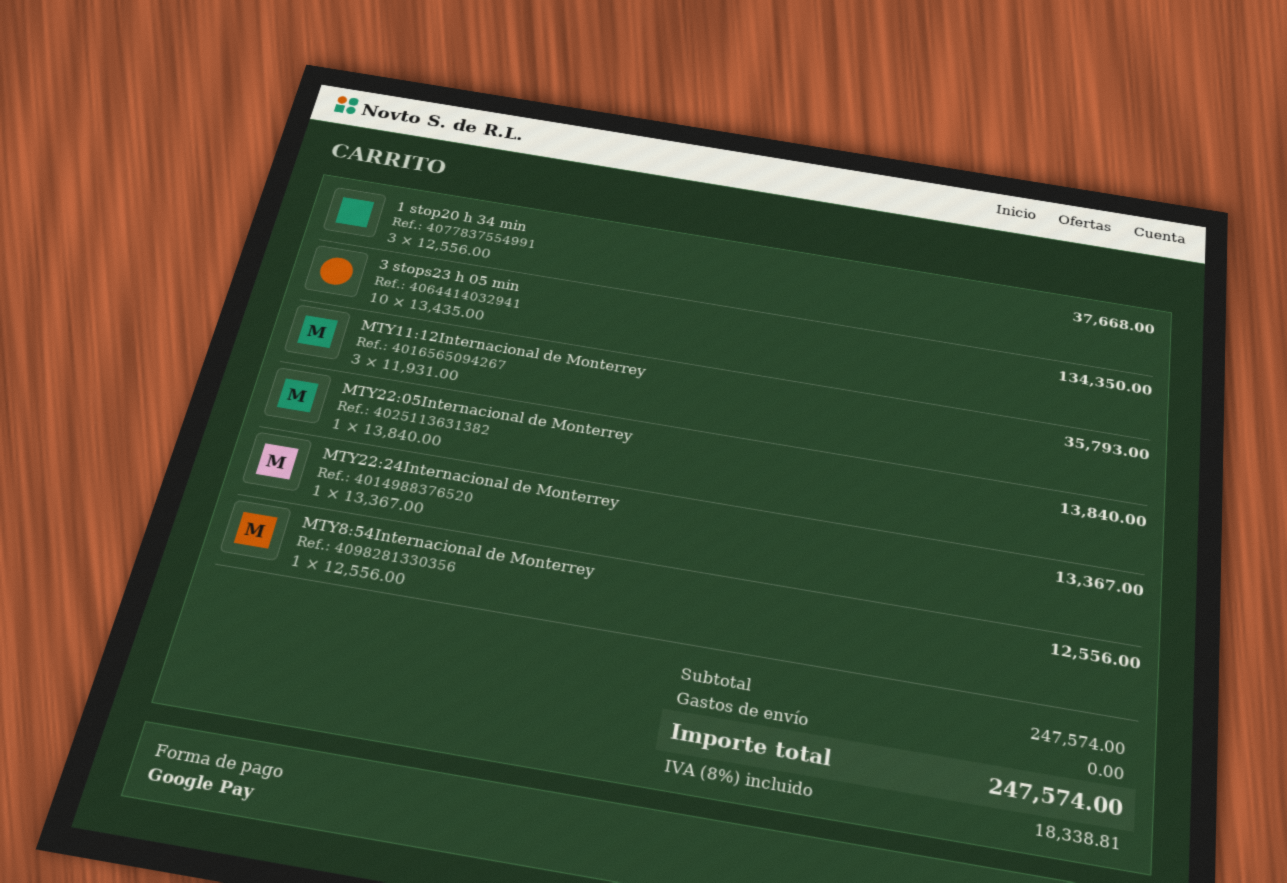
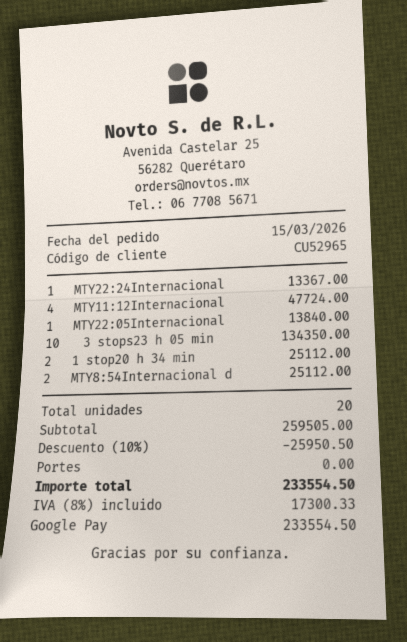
1 stop20 h 34 min: 3 for 37668.00 -> 2 for 25112.00
MTY11:12Internacional de Monterrey: 3 for 35793.00 -> 4 for 47724.00
MTY8:54Internacional de Monterrey: 1 for 12556.00 -> 2 for 25112.00
subtotal: 247574.00 -> 259505.00
discount: none -> 10% = 25950.50
tax: 8% = 18338.81 -> 8% = 17300.33
total: 247574.00 -> 233554.50

